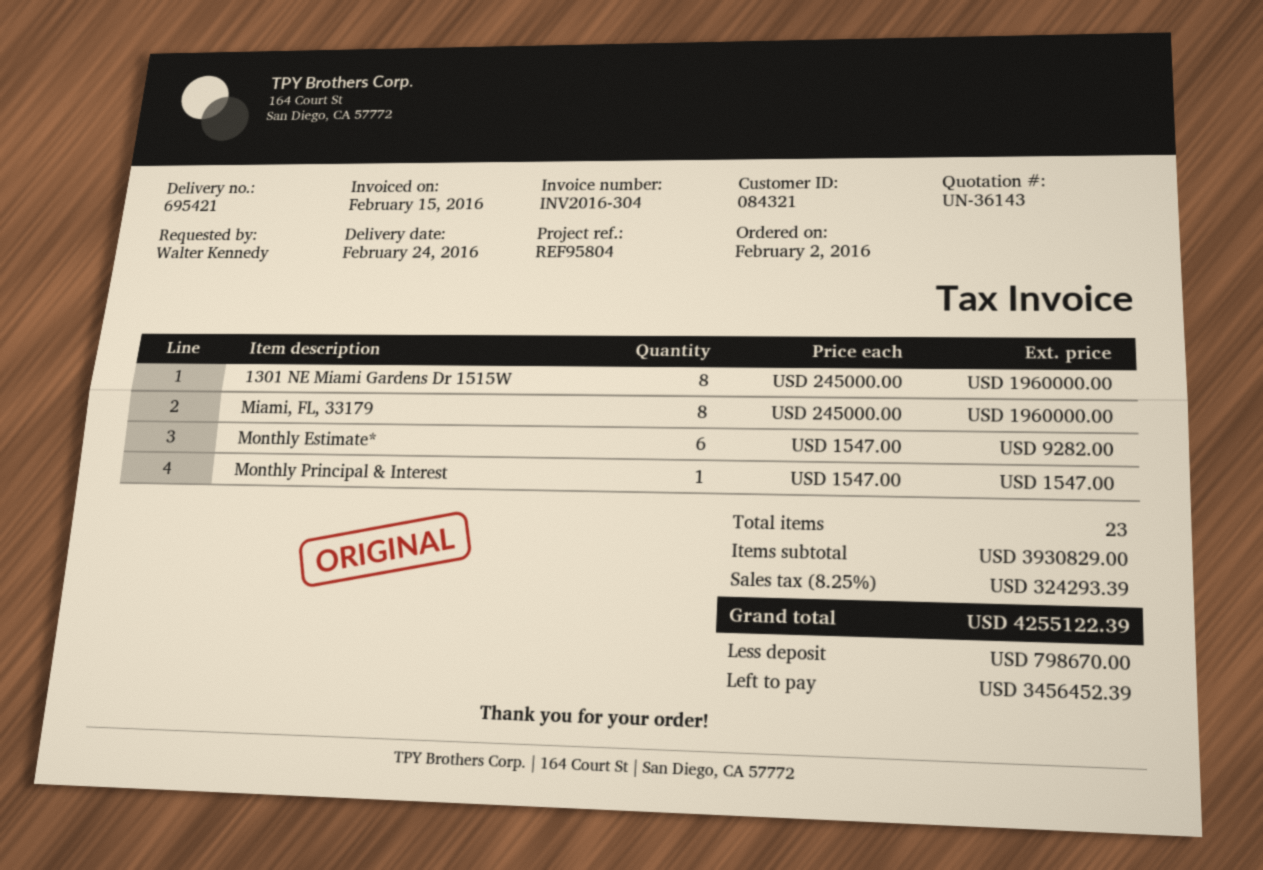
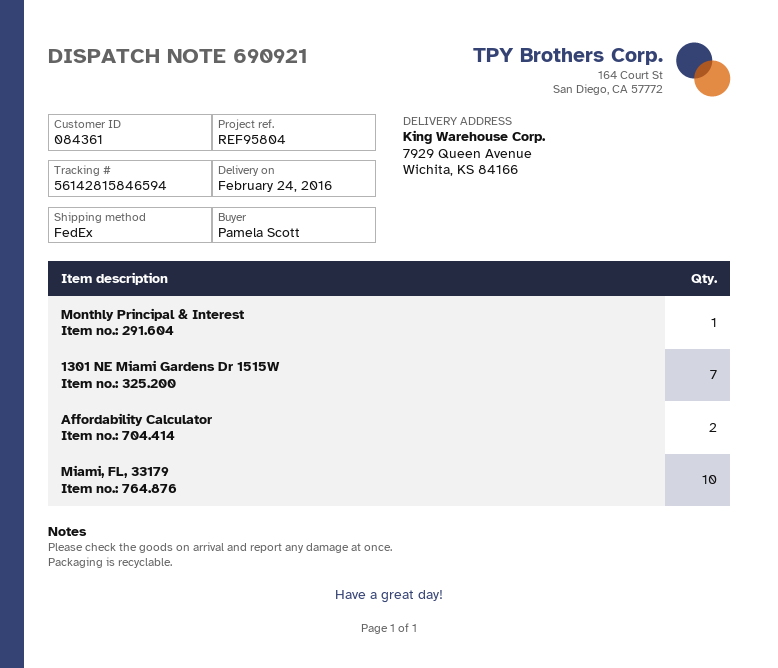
delivery note number: 695421 -> 690921
customer number: 084321 -> 084361
ordered by: Walter Kennedy -> Pamela Scott
1301 NE Miami Gardens Dr 1515W: 8 -> 7
Miami, FL, 33179: 8 -> 10
Monthly Estimate*: 6 -> none
Affordability Calculator: none -> 2

